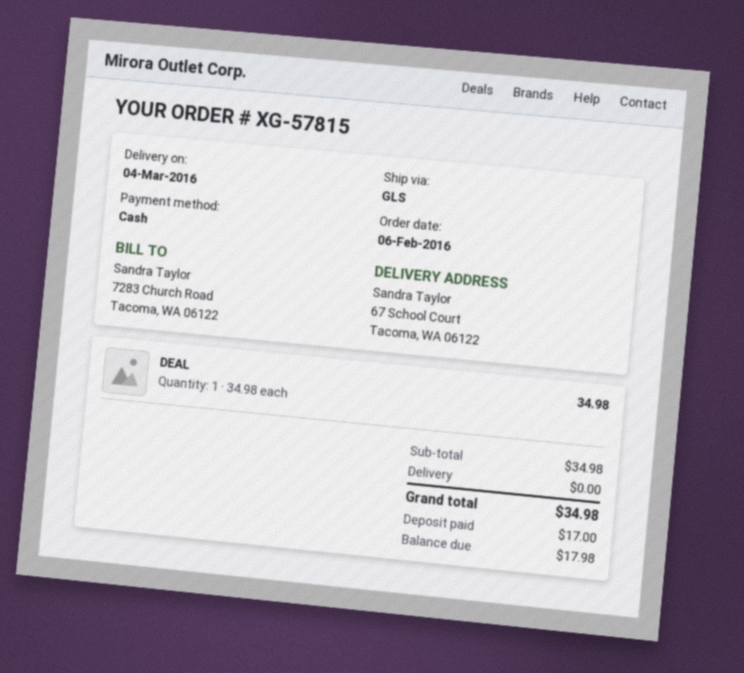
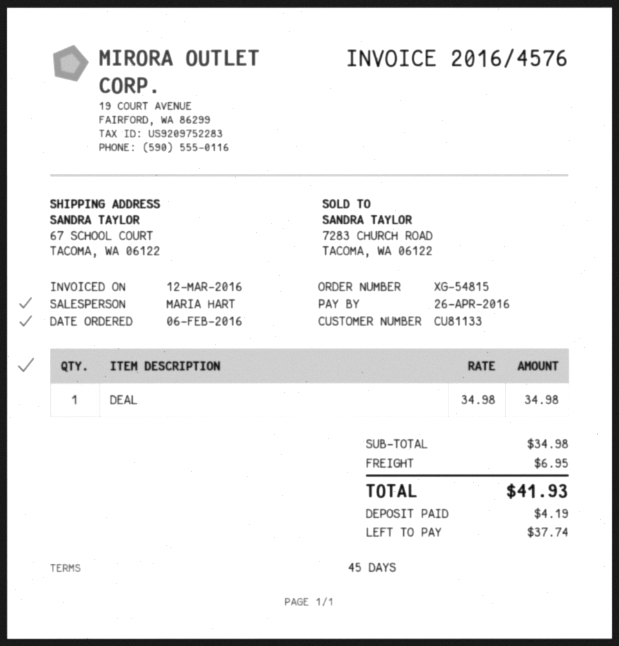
order number: XG-57815 -> XG-54815
shipping: 0.00 -> 6.95
total: 34.98 -> 41.93
deposit: 17.00 -> 4.19
balance: 17.98 -> 37.74

